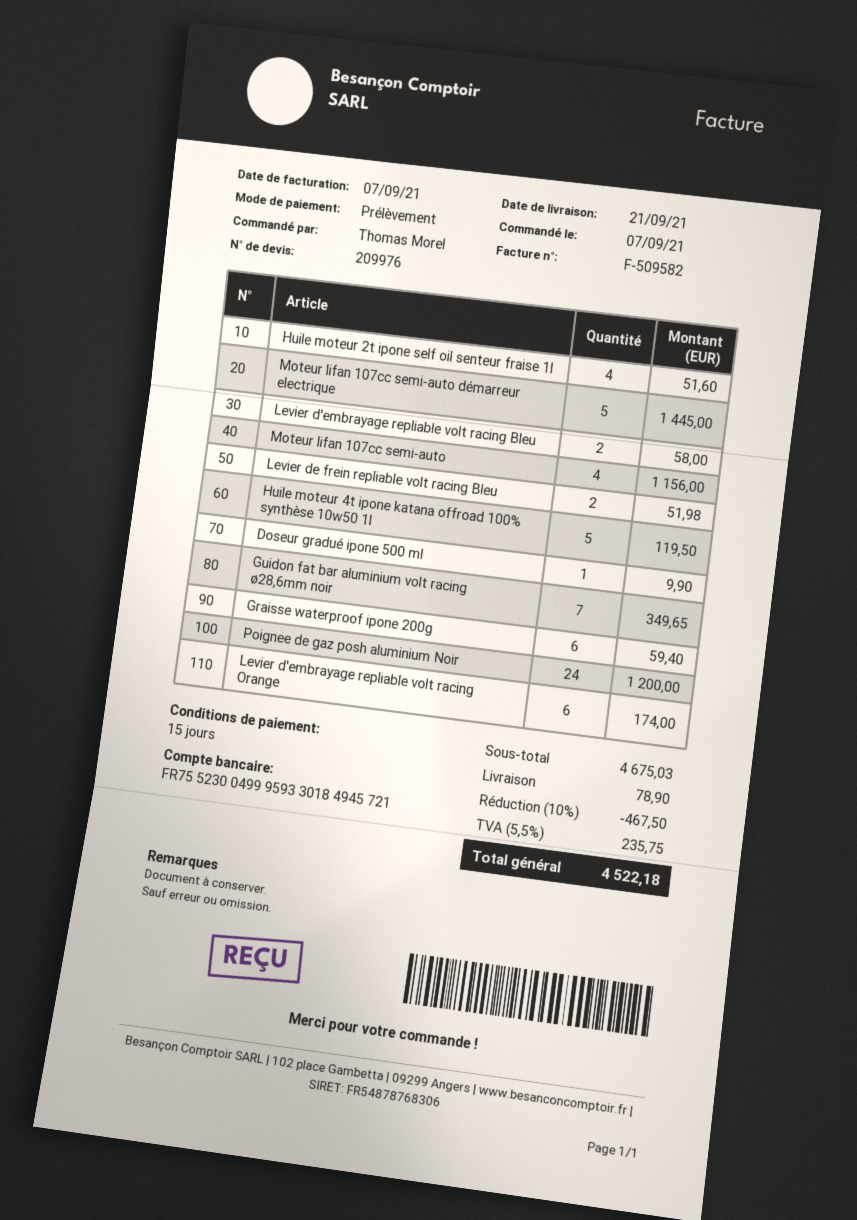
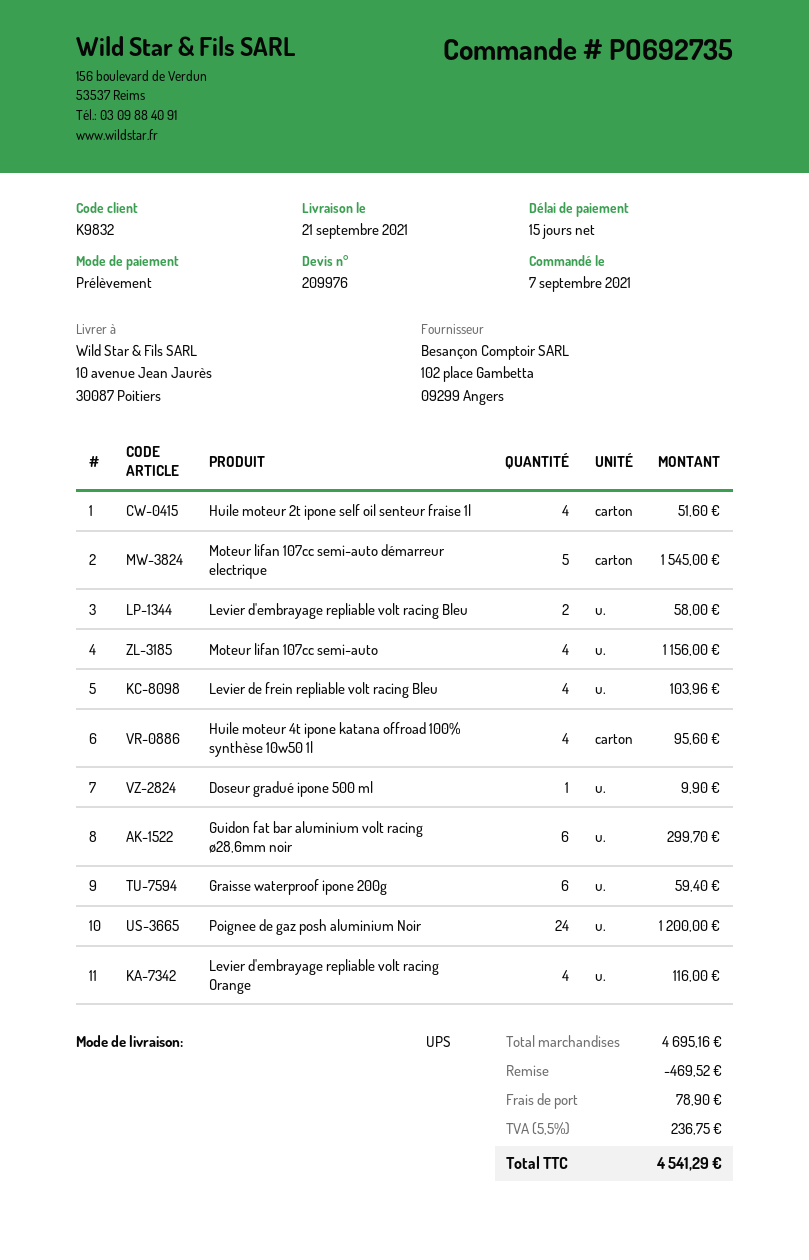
Moteur lifan 107cc semi-auto démarreur electrique: 5 for 1445.00 -> 5 for 1545.00
Levier de frein repliable volt racing Bleu: 2 for 51.98 -> 4 for 103.96
Huile moteur 4t ipone katana offroad 100% synthèse 10w50 1l: 5 for 119.50 -> 4 for 95.60
Guidon fat bar aluminium volt racing ø28,6mm noir: 7 for 349.65 -> 6 for 299.70
Levier d'embrayage repliable volt racing Orange: 6 for 174.00 -> 4 for 116.00
subtotal: 4675.03 -> 4695.16
discount: 467.50 -> 469.52
tax: 5.5% = 235.75 -> 5.5% = 236.75
total: 4522.18 -> 4541.29

